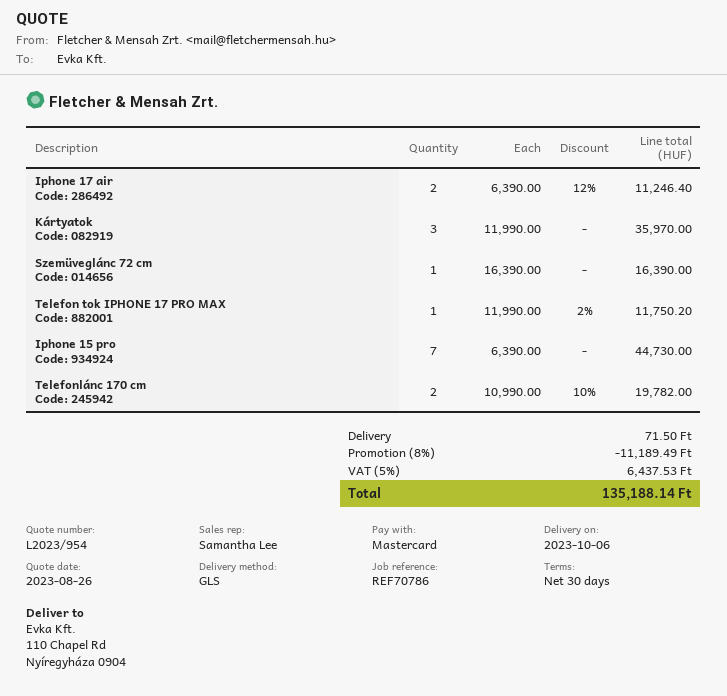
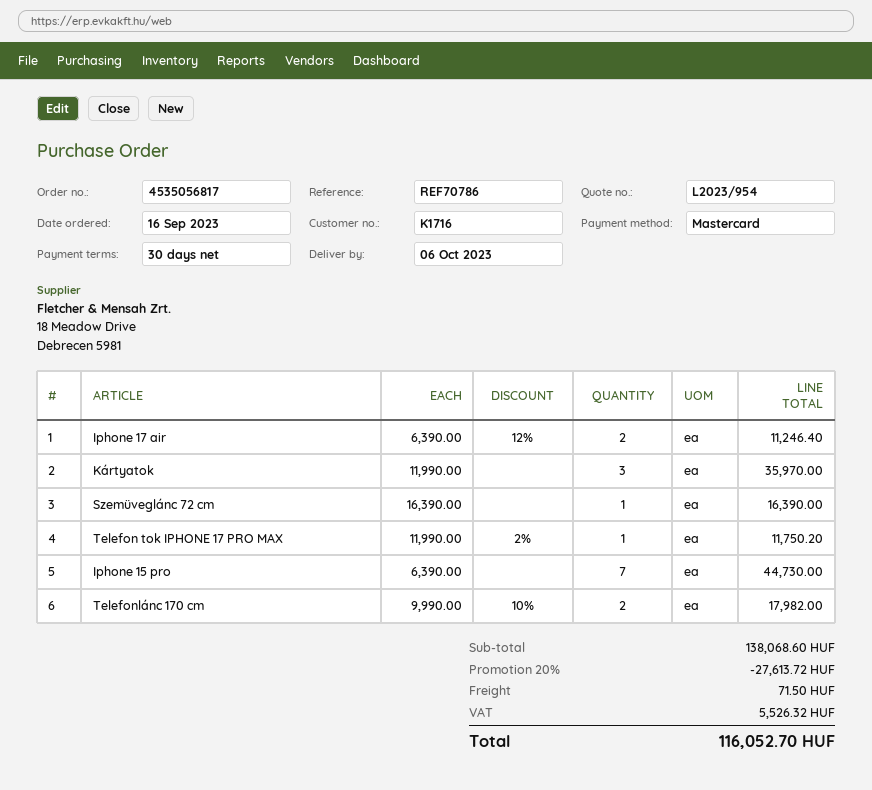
Telefonlánc 170 cm: 2 x 10990.00 - 10% = 19782.00 -> 2 x 9990.00 - 10% = 17982.00
discount: 8% = 11189.49 -> 20% = 27613.72
tax: 6437.53 -> 5526.32
total: 135188.14 -> 116052.70

